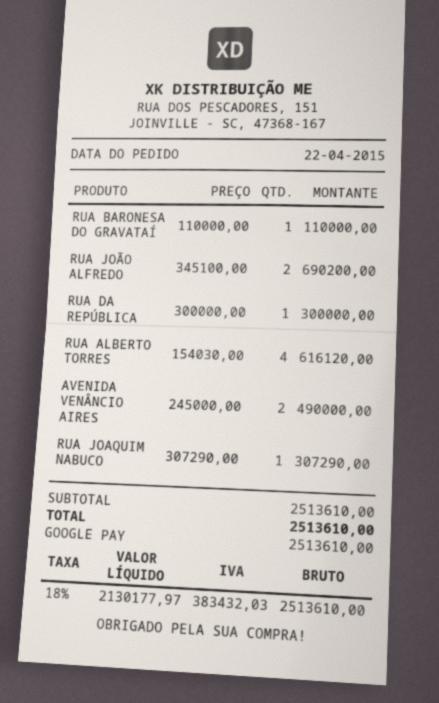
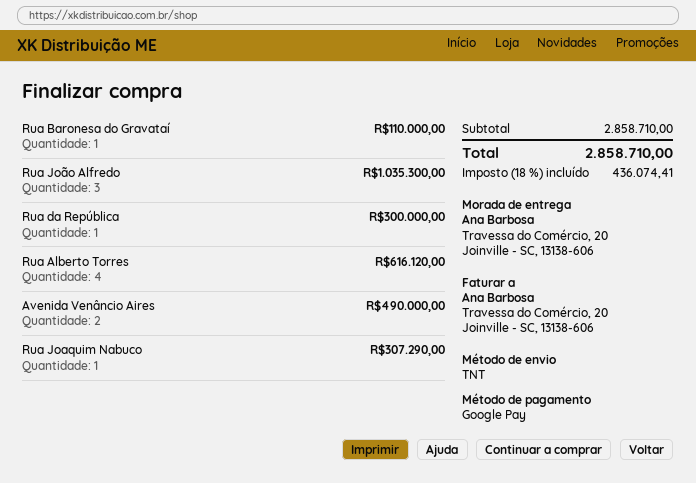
RUA JOÃO ALFREDO: 2 for 690200.00 -> 3 for 1035300.00
subtotal: 2513610.00 -> 2858710.00
tax: 18% = 383432.03 -> 18% = 436074.41
total: 2513610.00 -> 2858710.00

